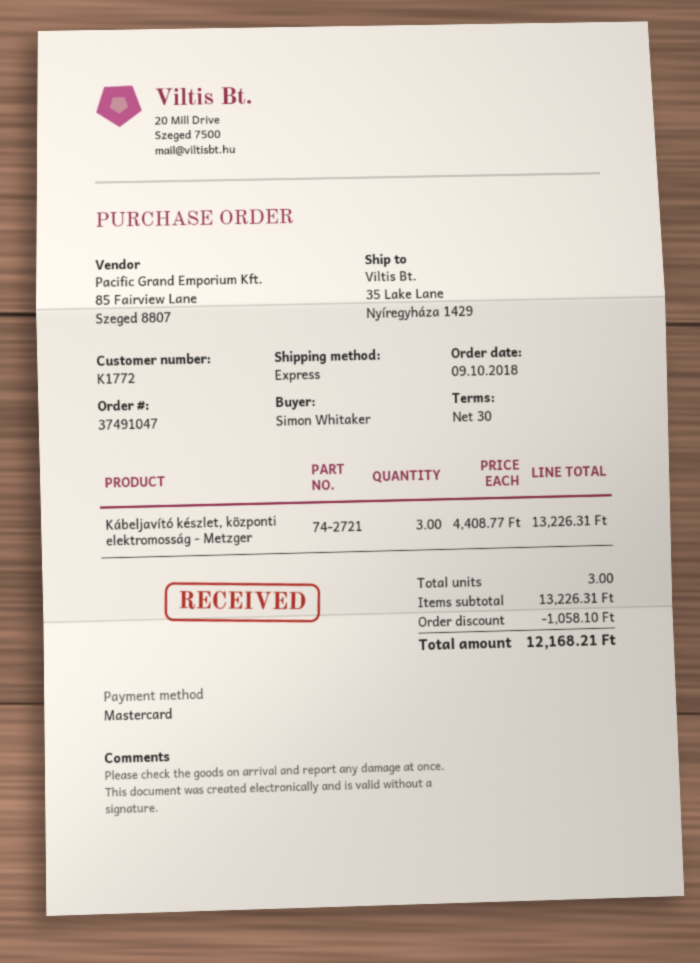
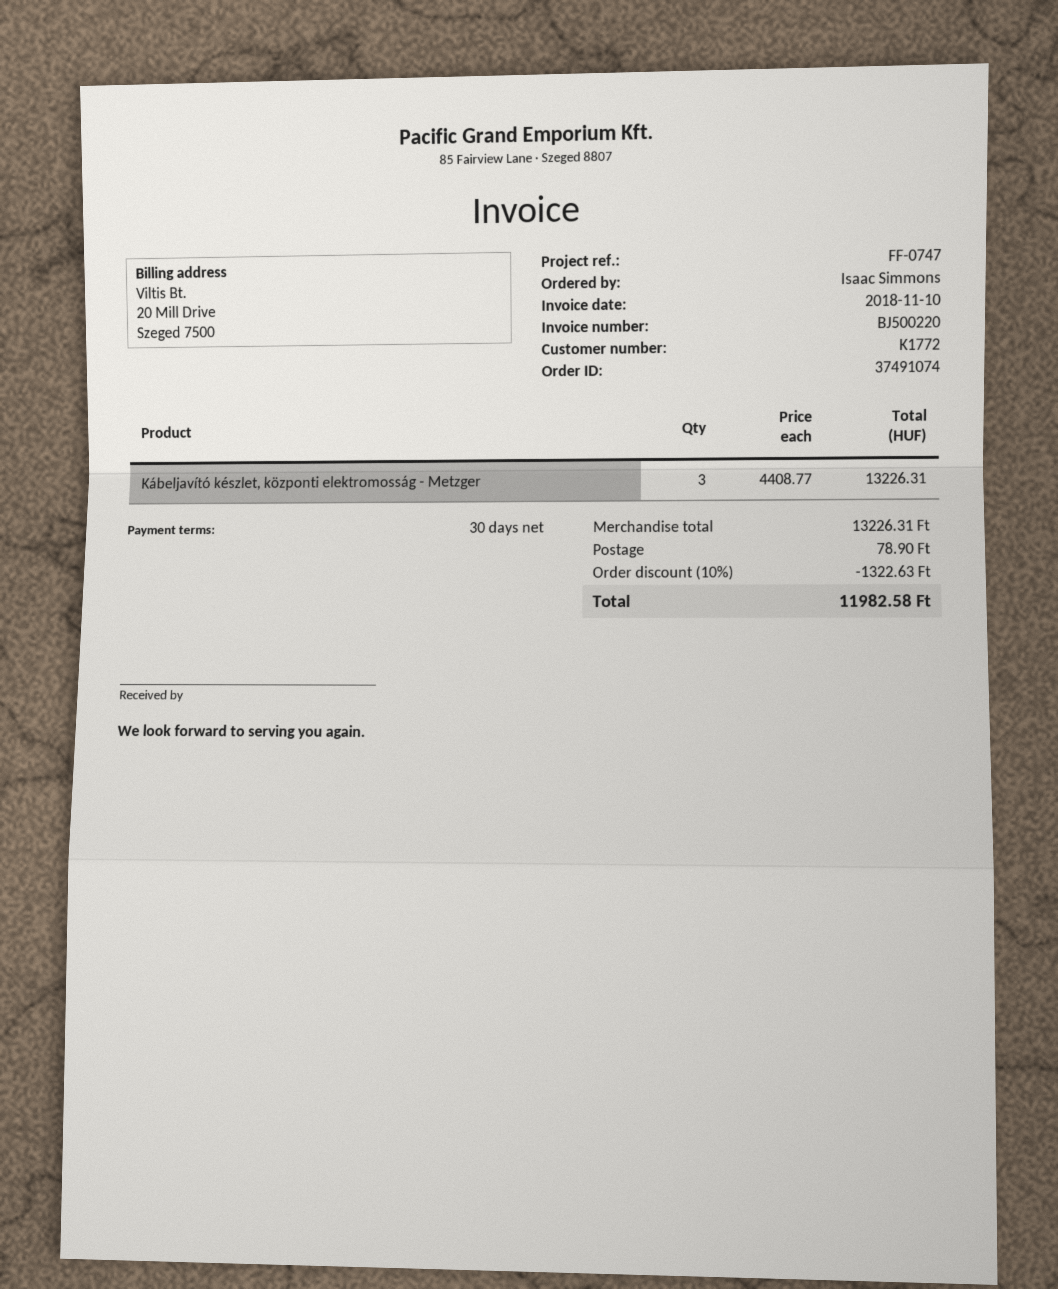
order number: 37491047 -> 37491074
ordered by: Simon Whitaker -> Isaac Simmons
discount: 1058.10 -> 1322.63
shipping: none -> 78.90
total: 12168.21 -> 11982.58

